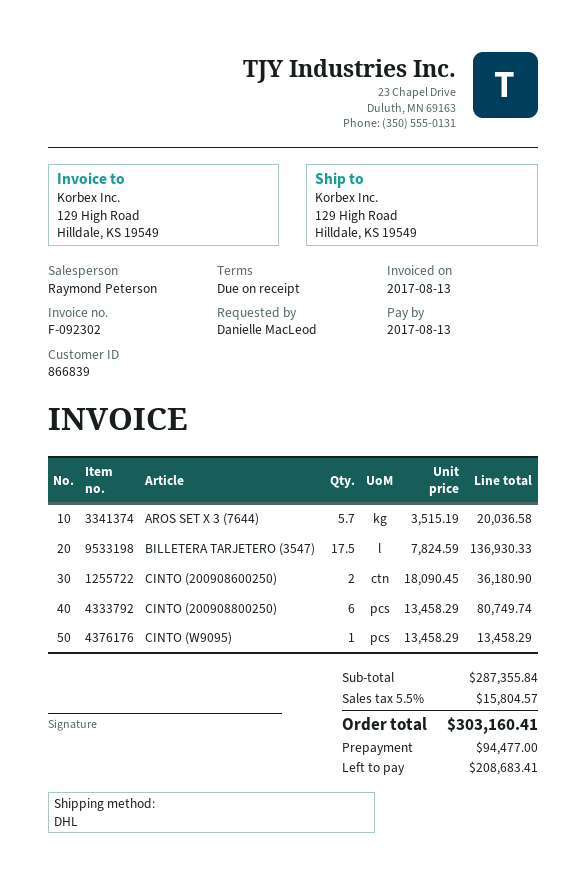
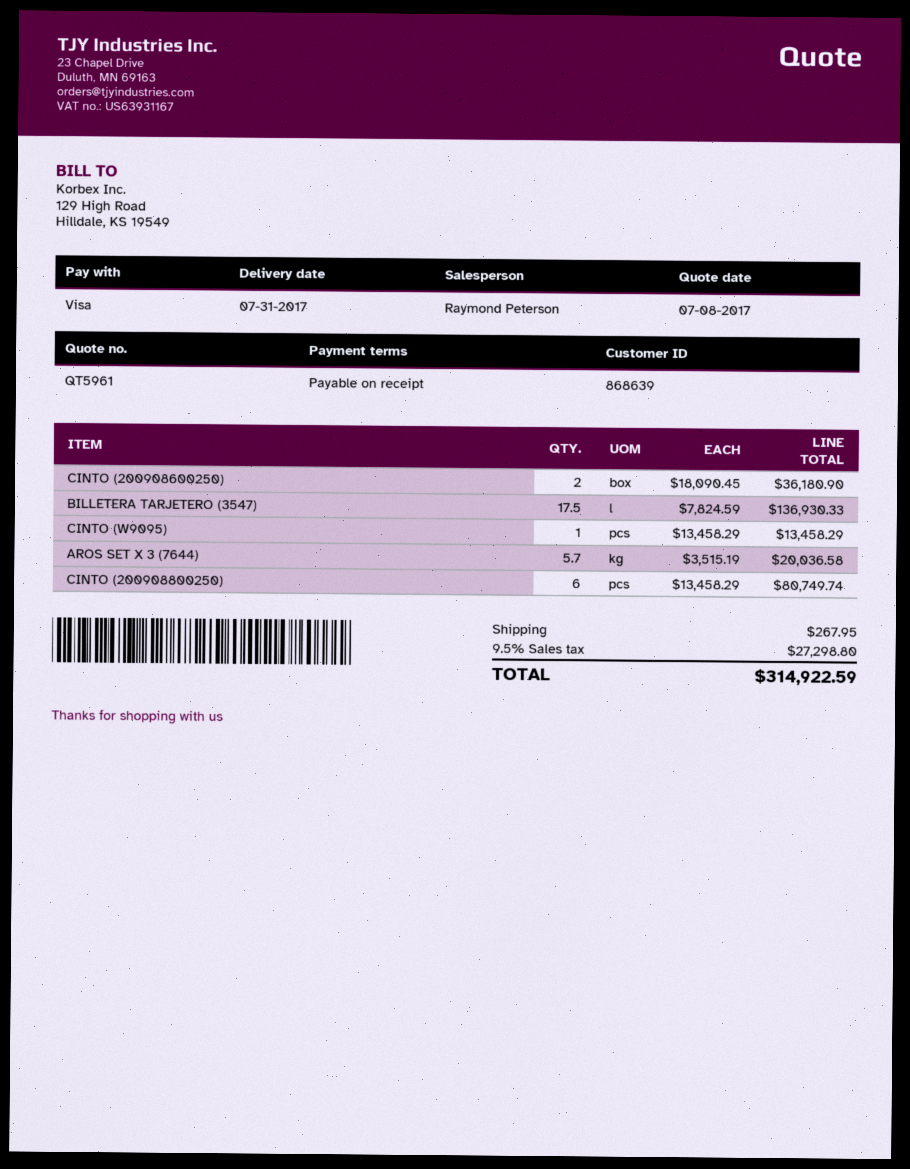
customer number: 866839 -> 868639
shipping: none -> 267.95
tax: 5.5% = 15804.57 -> 9.5% = 27298.80
total: 303160.41 -> 314922.59

